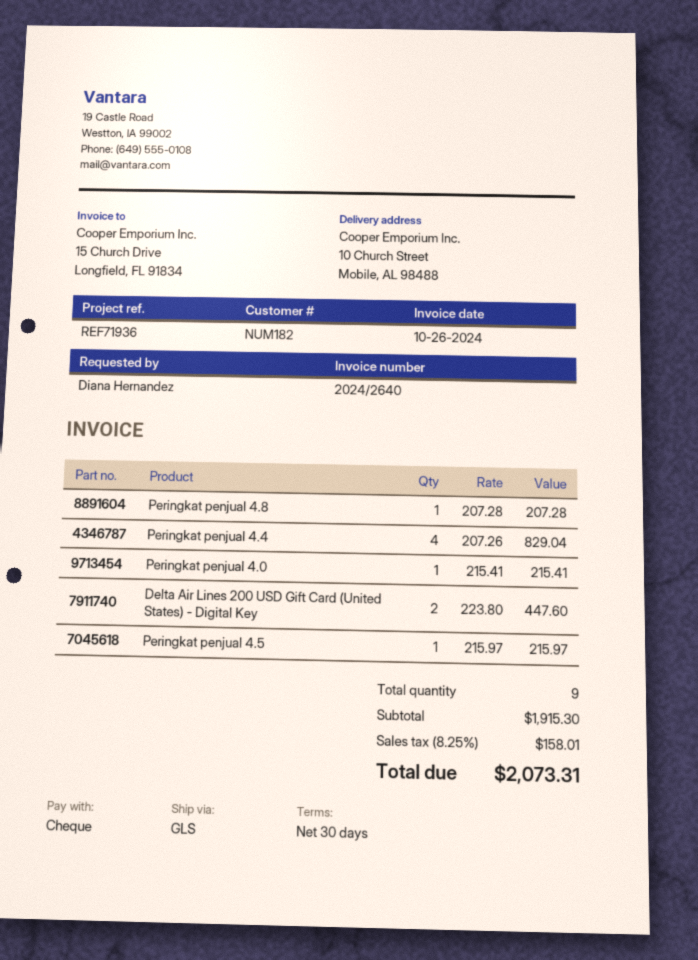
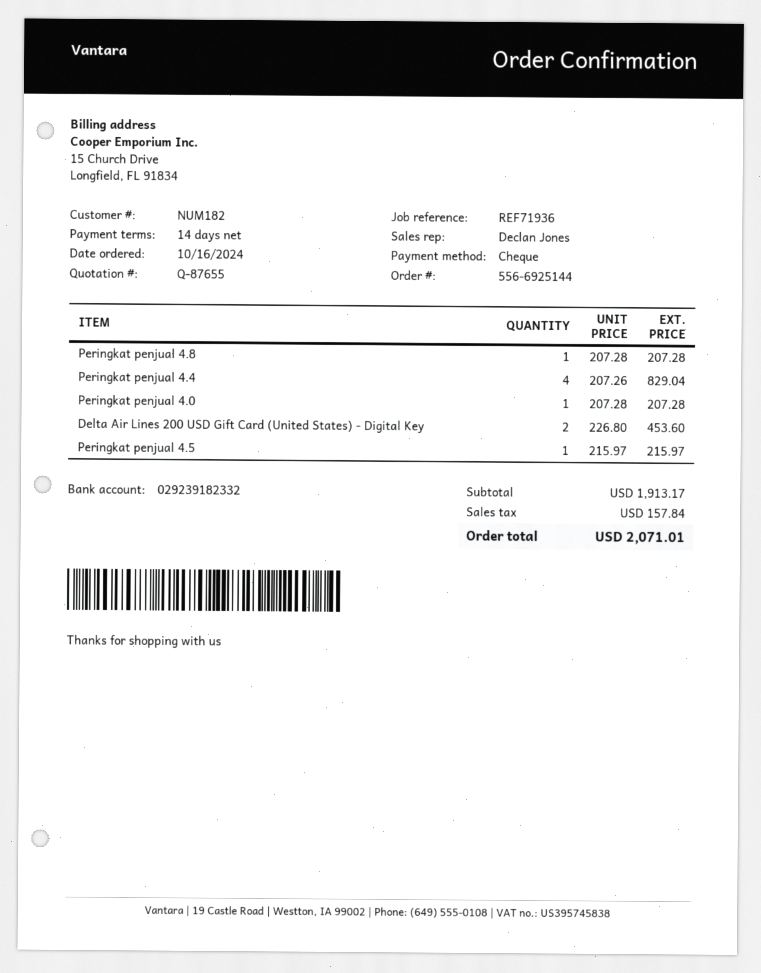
payment terms: 30 days -> 14 days
Peringkat penjual 4.0: 1 x 215.41 = 215.41 -> 1 x 207.28 = 207.28
Delta Air Lines 200 USD Gift Card (United States) - Digital Key: 2 x 223.80 = 447.60 -> 2 x 226.80 = 453.60
subtotal: 1915.30 -> 1913.17
tax: 158.01 -> 157.84
total: 2073.31 -> 2071.01

